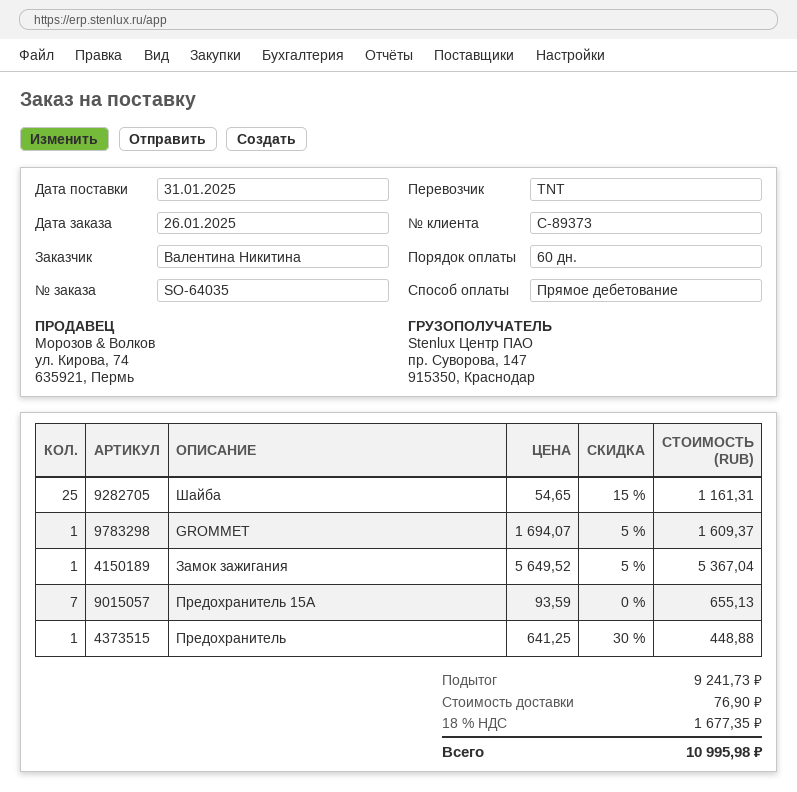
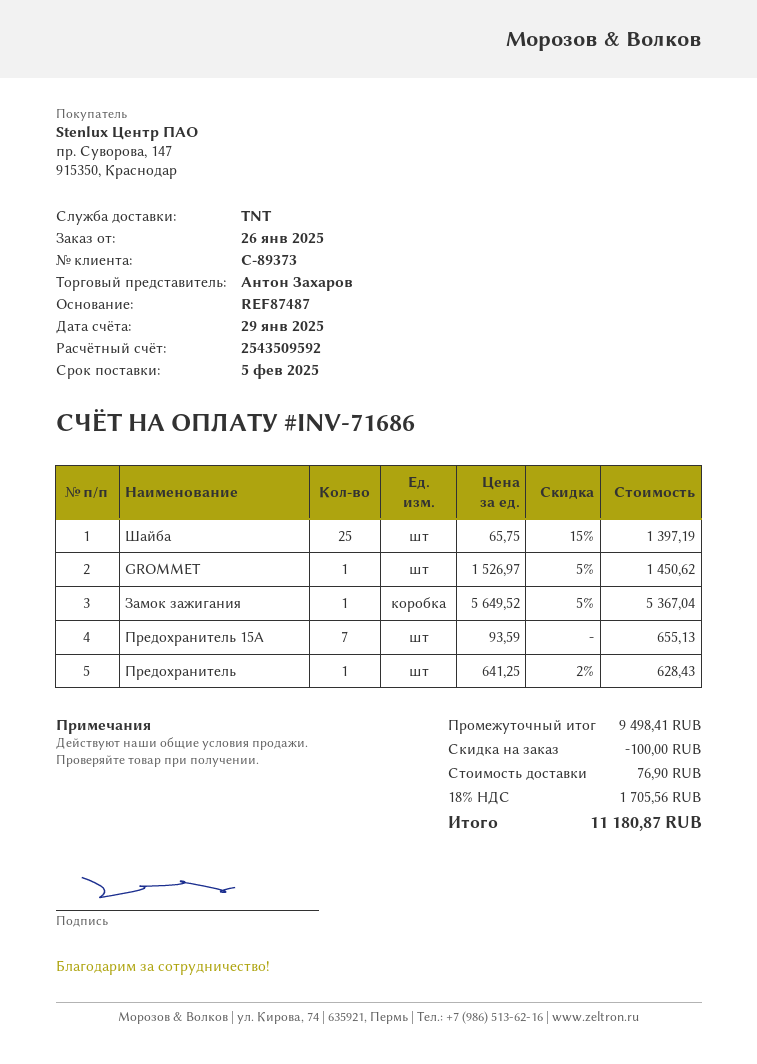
delivery date: 2025-01-31 -> 2025-02-05
Шайба: 25 x 54.65 - 15% = 1161.31 -> 25 x 65.75 - 15% = 1397.19
GROMMET: 1 x 1694.07 - 5% = 1609.37 -> 1 x 1526.97 - 5% = 1450.62
Предохранитель: 1 x 641.25 - 30% = 448.88 -> 1 x 641.25 - 2% = 628.43
subtotal: 9241.73 -> 9498.41
discount: none -> 100.00
tax: 18% = 1677.35 -> 18% = 1705.56
total: 10995.98 -> 11180.87

